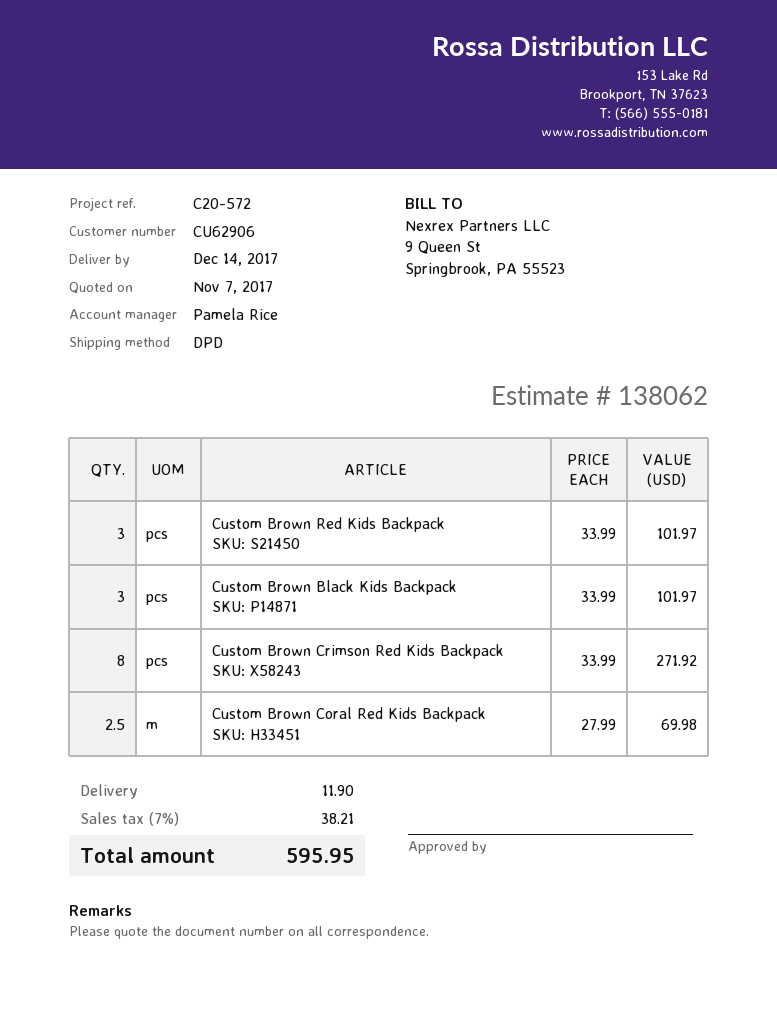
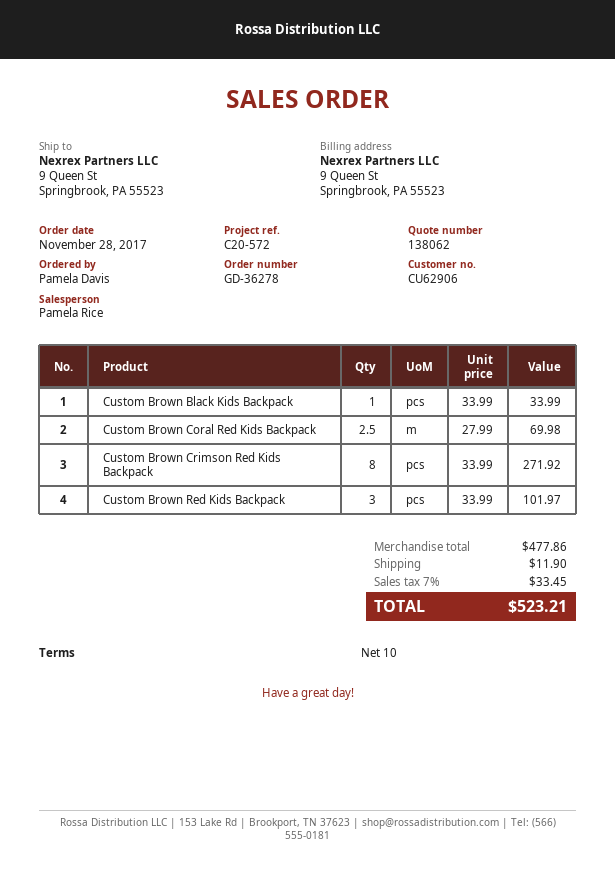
Custom Brown Black Kids Backpack: 3 x 33.99 = 101.97 -> 1 x 33.99 = 33.99
tax: 7% = 38.21 -> 7% = 33.45
total: 595.95 -> 523.21

